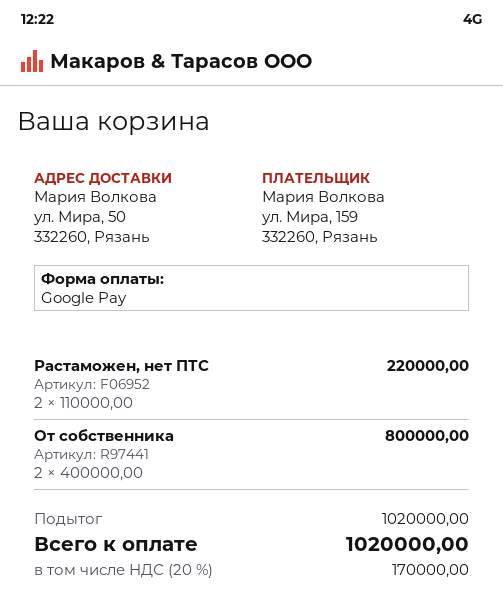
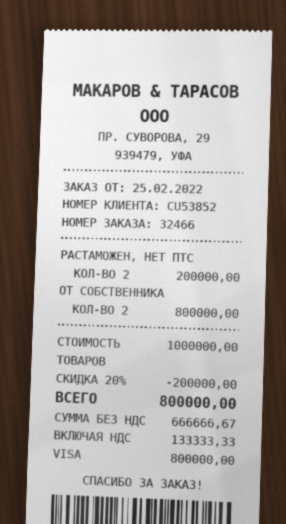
payment method: Google Pay -> Visa
Растаможен, нет ПТС: 2 for 220000.00 -> 2 for 200000.00
subtotal: 1020000.00 -> 1000000.00
discount: none -> 20% = 200000.00
tax: 170000.00 -> 133333.33
total: 1020000.00 -> 800000.00

